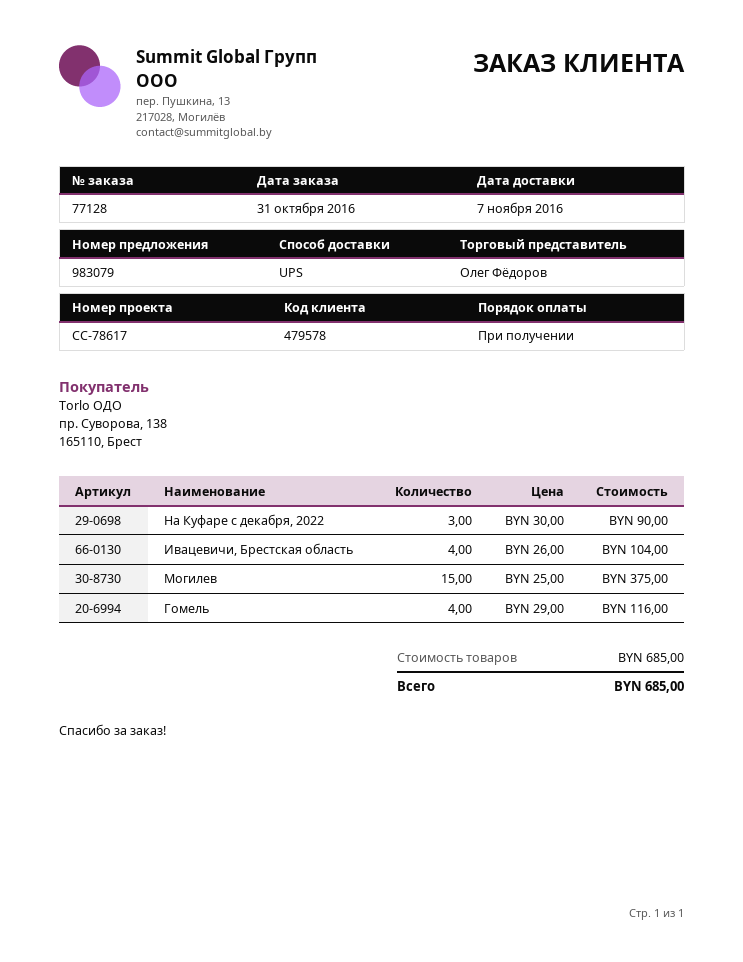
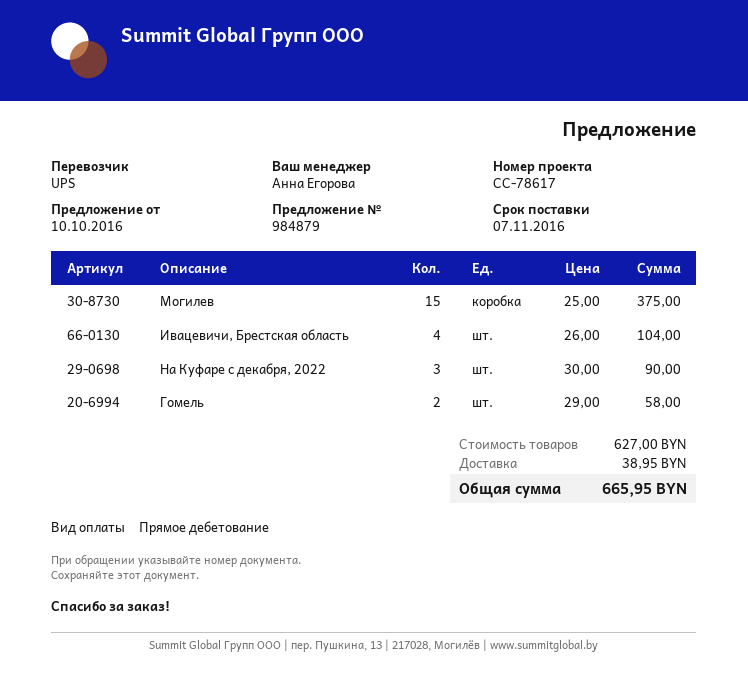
quote number: 983079 -> 984879
sales rep: Олег Фёдоров -> Анна Егорова
Гомель: 4 x 29.00 = 116.00 -> 2 x 29.00 = 58.00
subtotal: 685.00 -> 627.00
shipping: none -> 38.95
total: 685.00 -> 665.95

